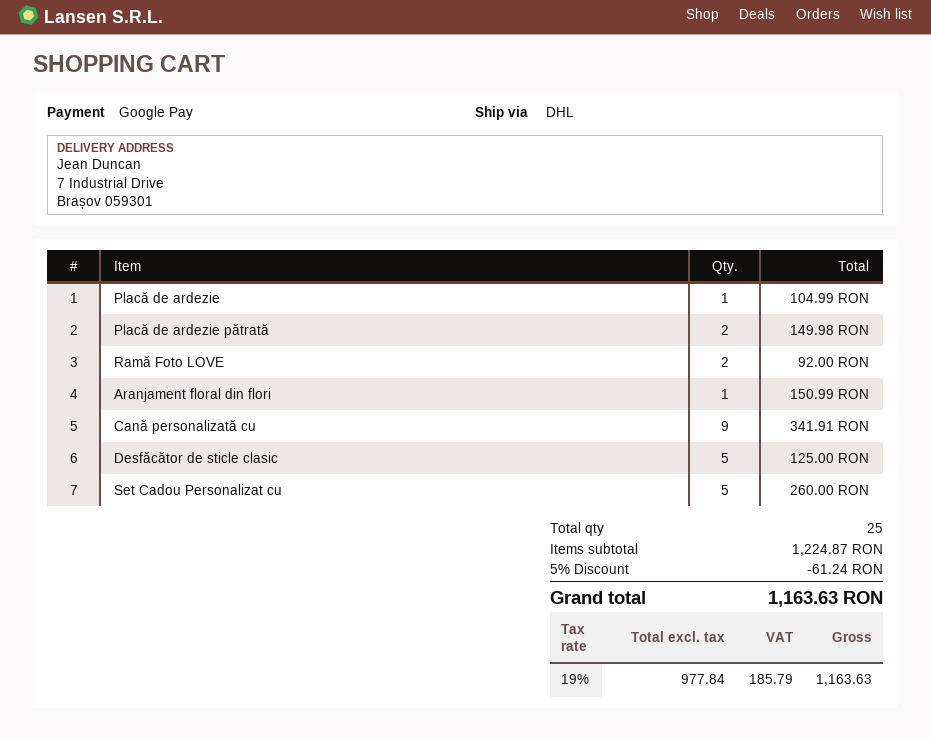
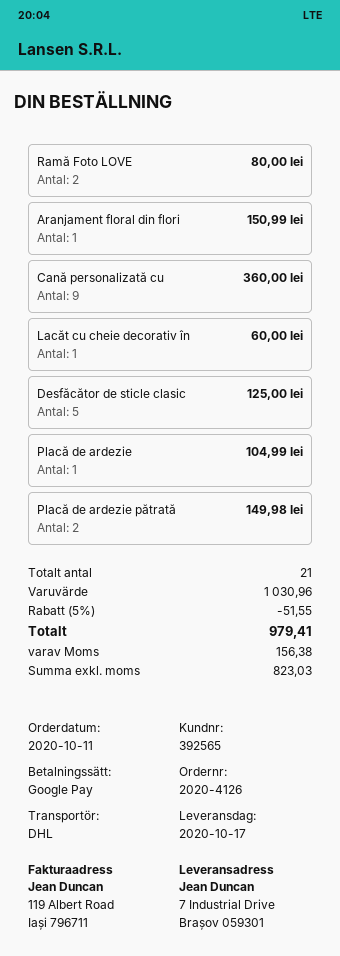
Ramă Foto LOVE: 2 for 92.00 -> 2 for 80.00
Cană personalizată cu: 9 for 341.91 -> 9 for 360.00
Set Cadou Personalizat cu: 5 for 260.00 -> none
Lacăt cu cheie decorativ în: none -> 1 for 60.00
total quantity: 25 -> 21
subtotal: 1224.87 -> 1030.96
discount: 5% = 61.24 -> 5% = 51.55
net: 977.84 -> 823.03
tax: 185.79 -> 156.38
total: 1163.63 -> 979.41

